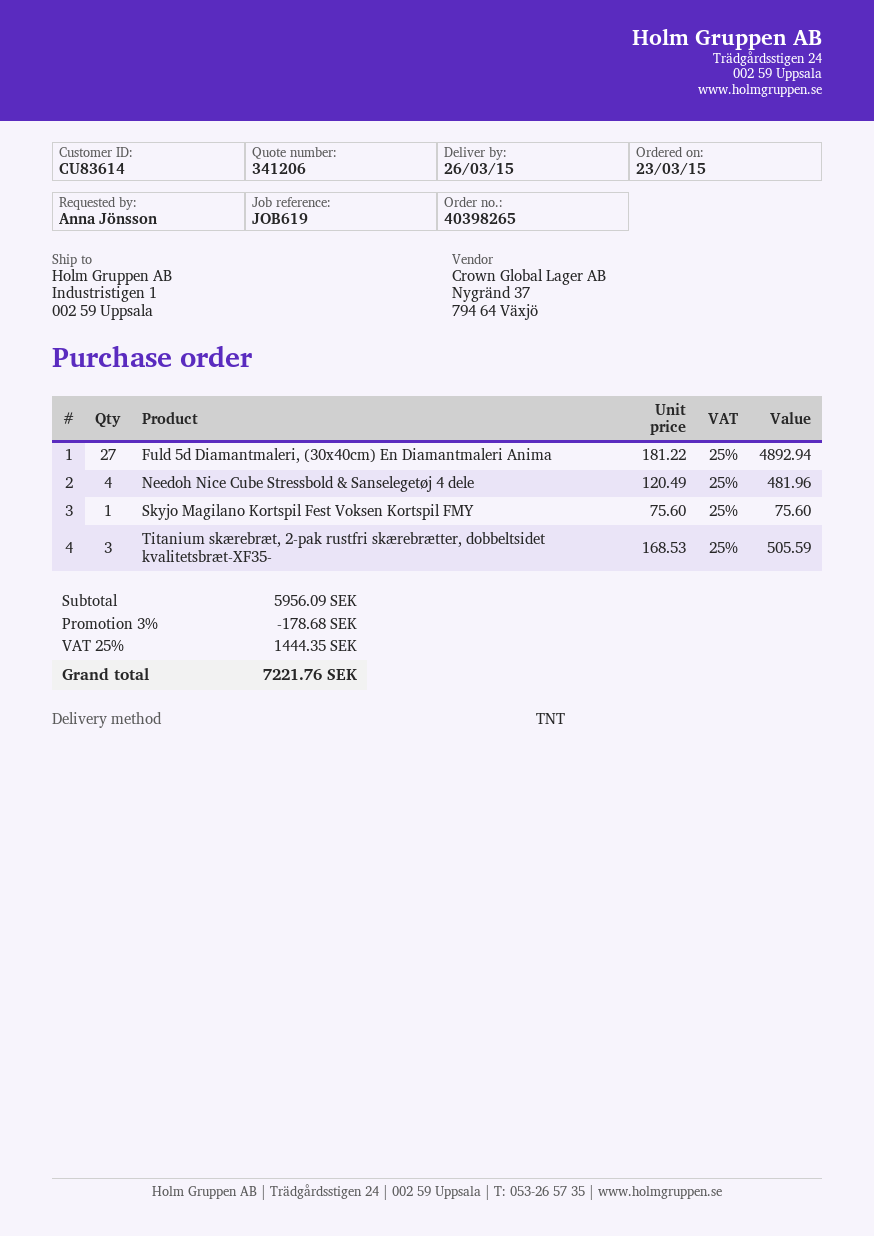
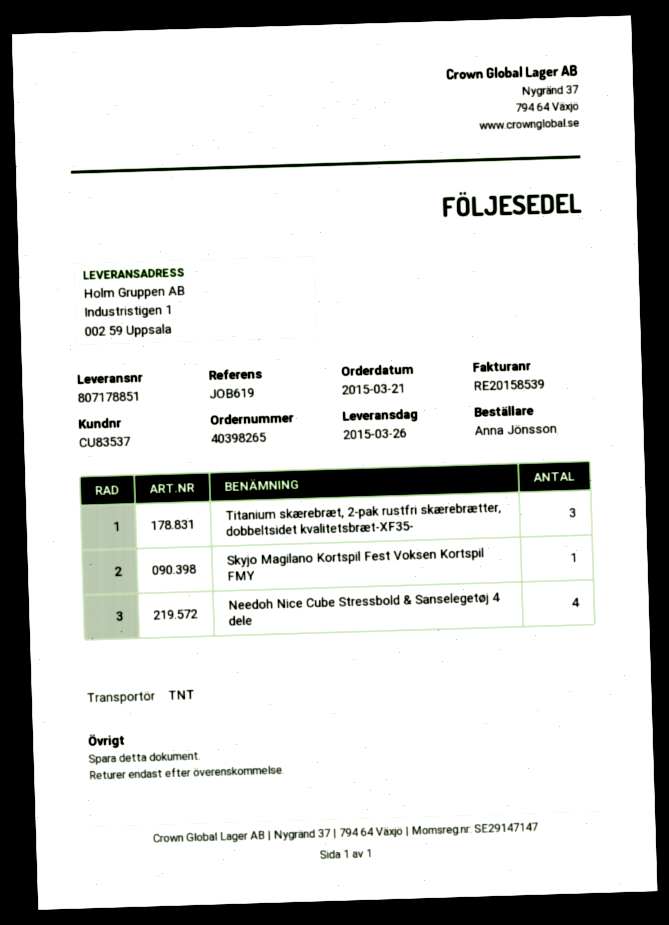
order date: 2015-03-23 -> 2015-03-21
customer number: CU83614 -> CU83537
Fuld 5d Diamantmaleri, (30x40cm) En Diamantmaleri Anima: 27 -> none

